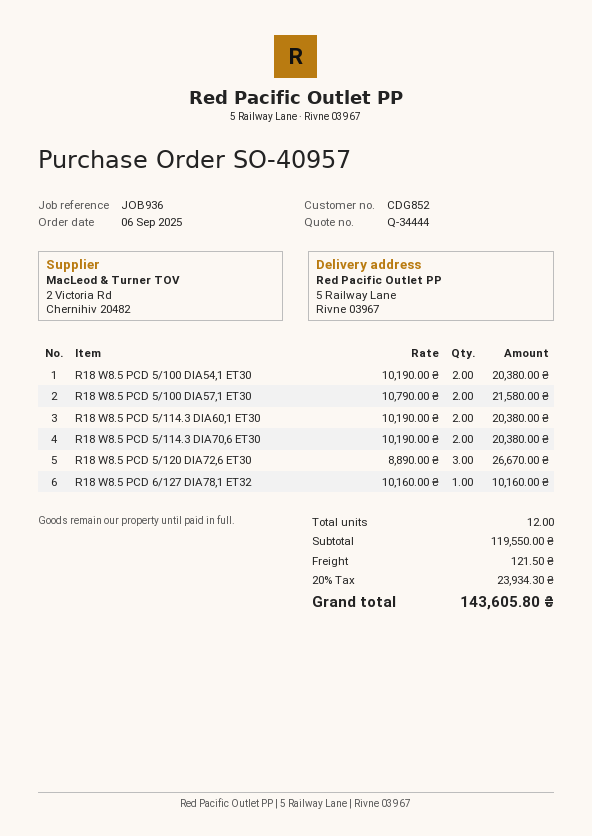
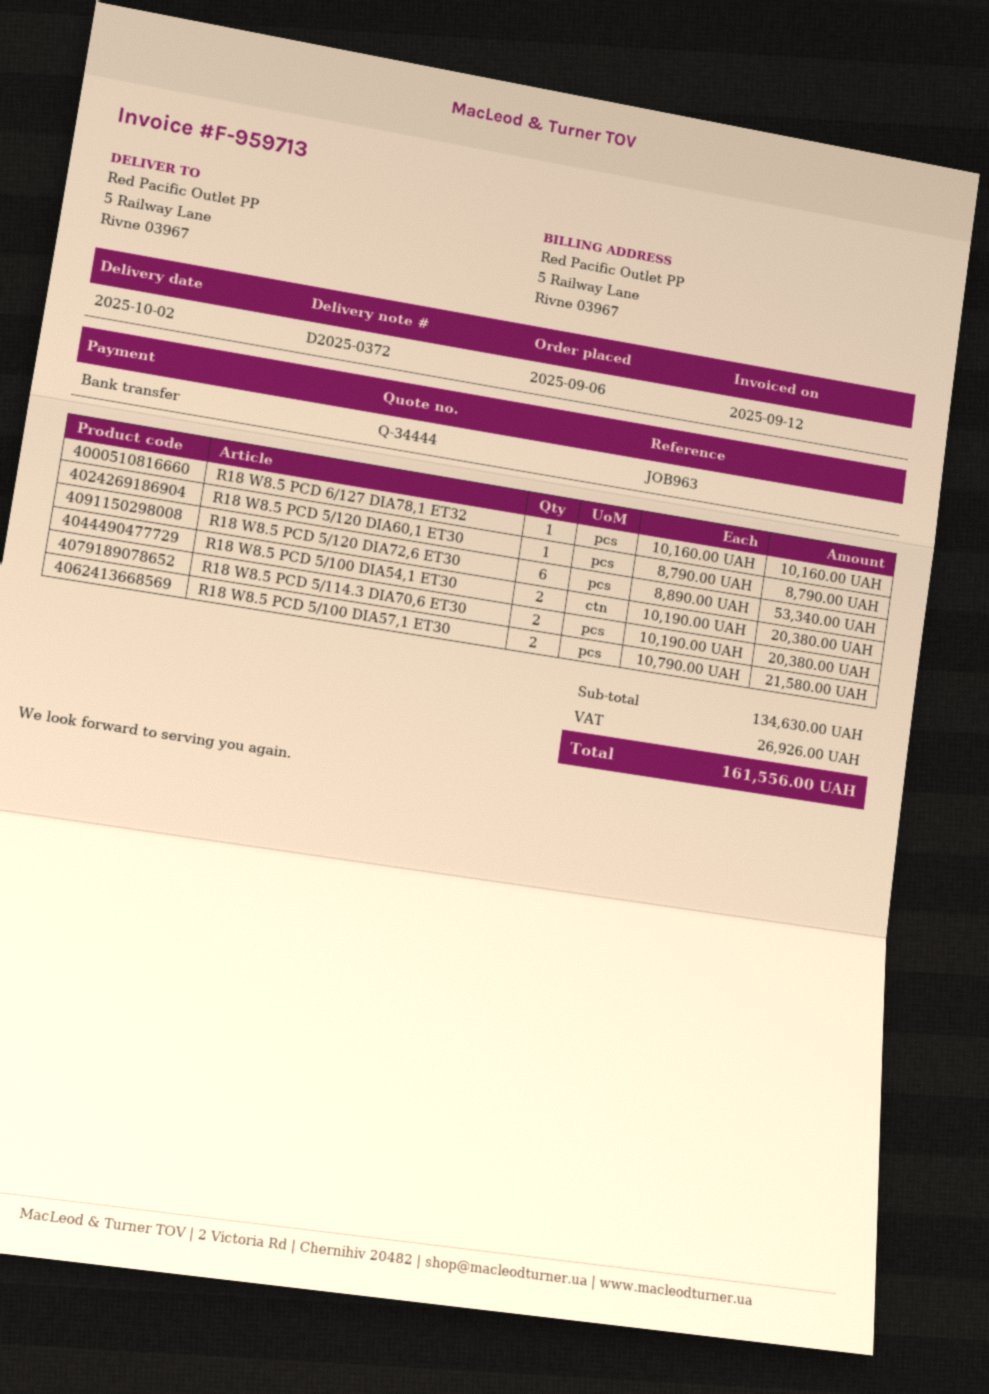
reference: JOB936 -> JOB963
R18 W8.5 PCD 5/114.3 DIA60,1 ET30: 2 x 10190.00 = 20380.00 -> none
R18 W8.5 PCD 5/120 DIA72,6 ET30: 3 x 8890.00 = 26670.00 -> 6 x 8890.00 = 53340.00
R18 W8.5 PCD 5/120 DIA60,1 ET30: none -> 1 x 8790.00 = 8790.00
subtotal: 119550.00 -> 134630.00
shipping: 121.50 -> none
tax: 23934.30 -> 26926.00
total: 143605.80 -> 161556.00

